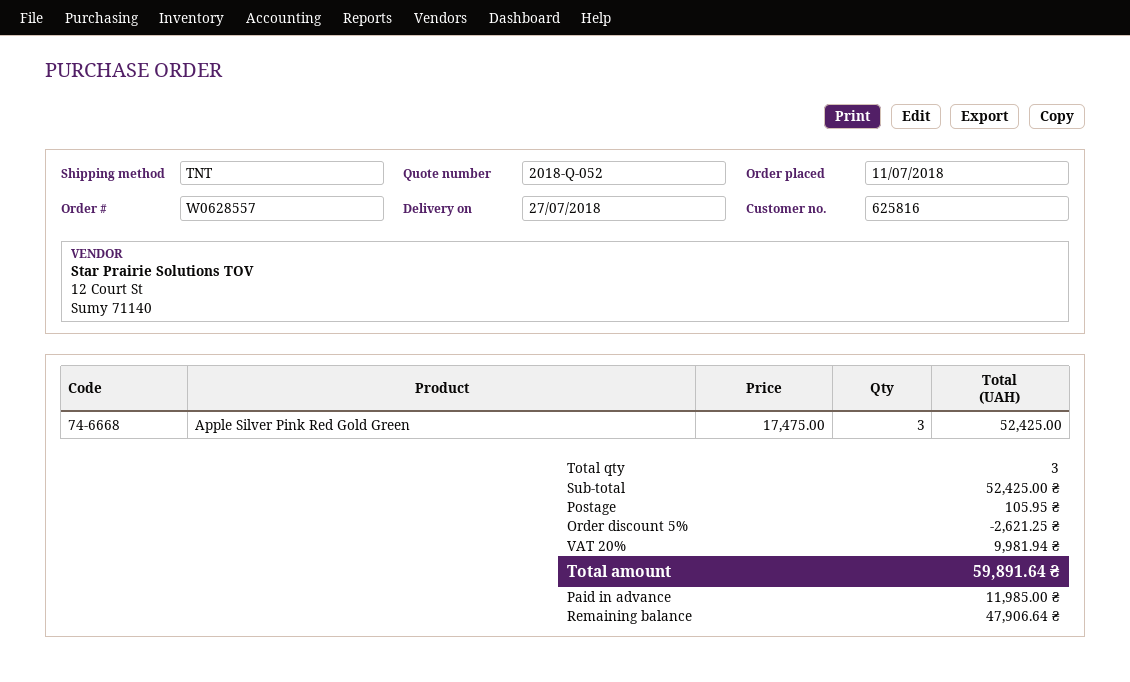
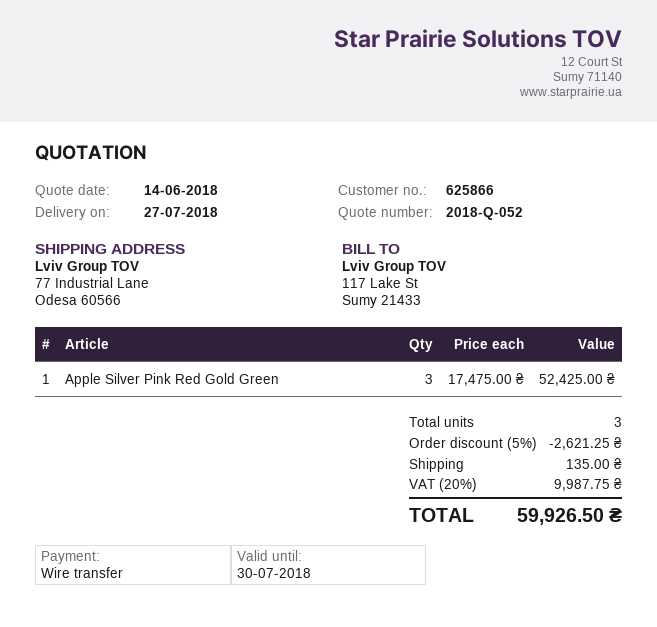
customer number: 625816 -> 625866
shipping: 105.95 -> 135.00
tax: 20% = 9981.94 -> 20% = 9987.75
total: 59891.64 -> 59926.50

